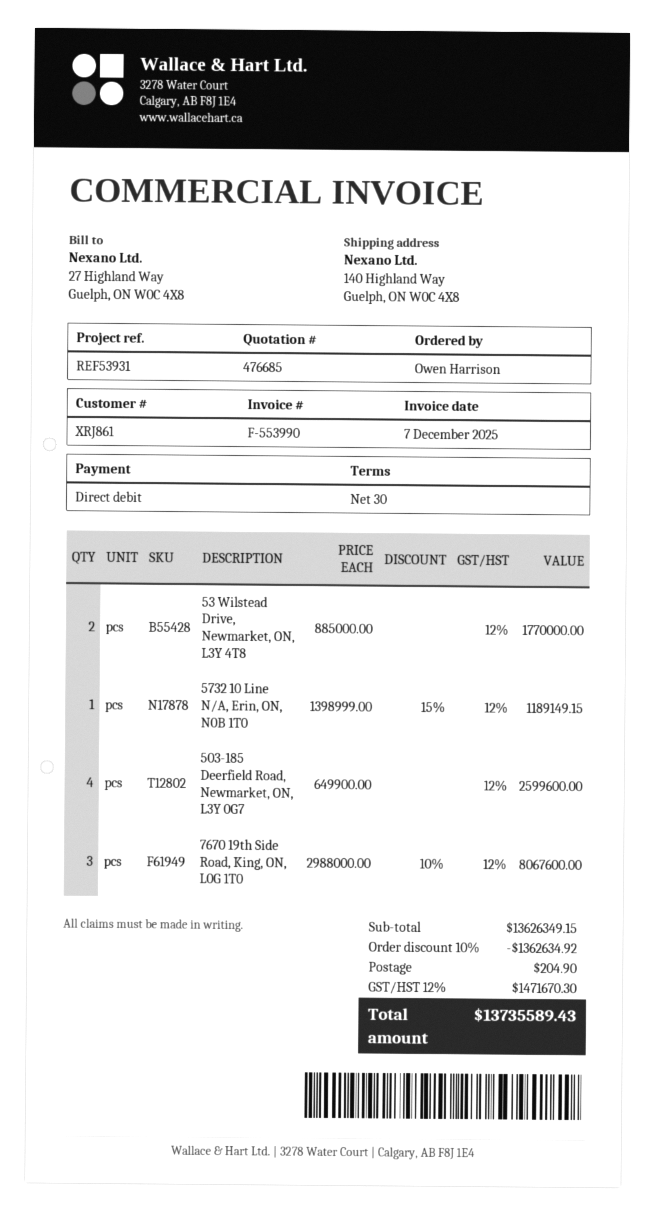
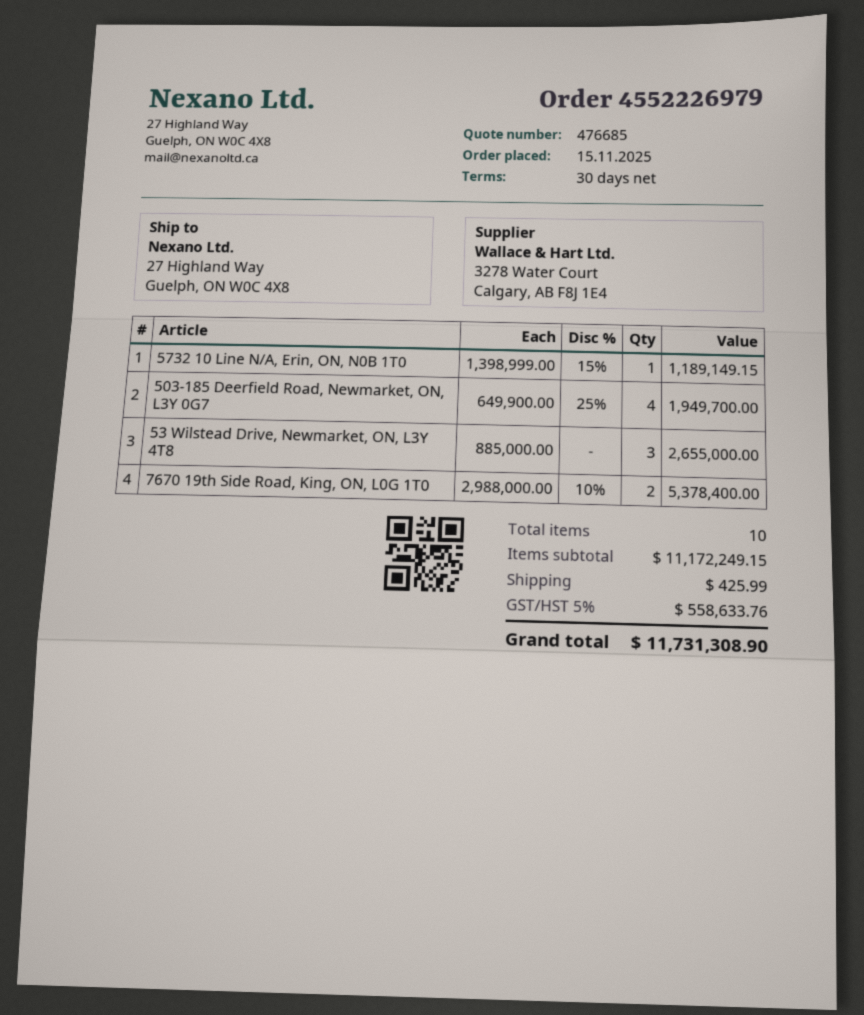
ship to: 140 Highland Way, Guelph, ON W0C 4X8 -> 27 Highland Way, Guelph, ON W0C 4X8
53 Wilstead Drive, Newmarket, ON, L3Y 4T8: 2 x 885000.00 = 1770000.00 -> 3 x 885000.00 = 2655000.00
503-185 Deerfield Road, Newmarket, ON, L3Y 0G7: 4 x 649900.00 = 2599600.00 -> 4 x 649900.00 - 25% = 1949700.00
7670 19th Side Road, King, ON, L0G 1T0: 3 x 2988000.00 - 10% = 8067600.00 -> 2 x 2988000.00 - 10% = 5378400.00
subtotal: 13626349.15 -> 11172249.15
discount: 10% = 1362634.92 -> none
shipping: 204.90 -> 425.99
tax: 12% = 1471670.30 -> 5% = 558633.76
total: 13735589.43 -> 11731308.90

